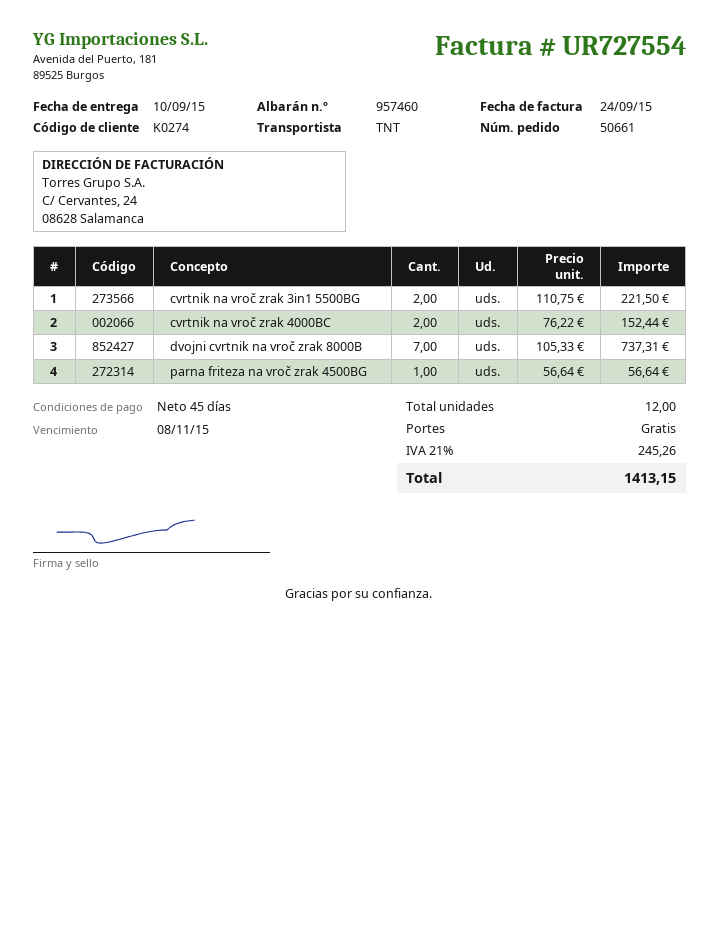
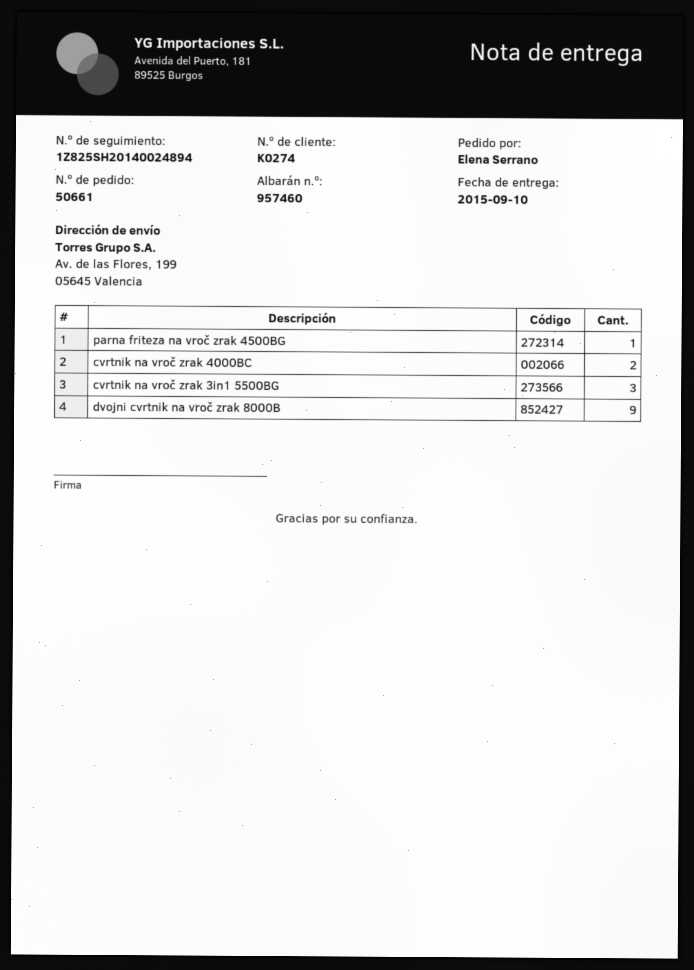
cvrtnik na vroč zrak 3in1 5500BG: 2 -> 3
dvojni cvrtnik na vroč zrak 8000B: 7 -> 9

